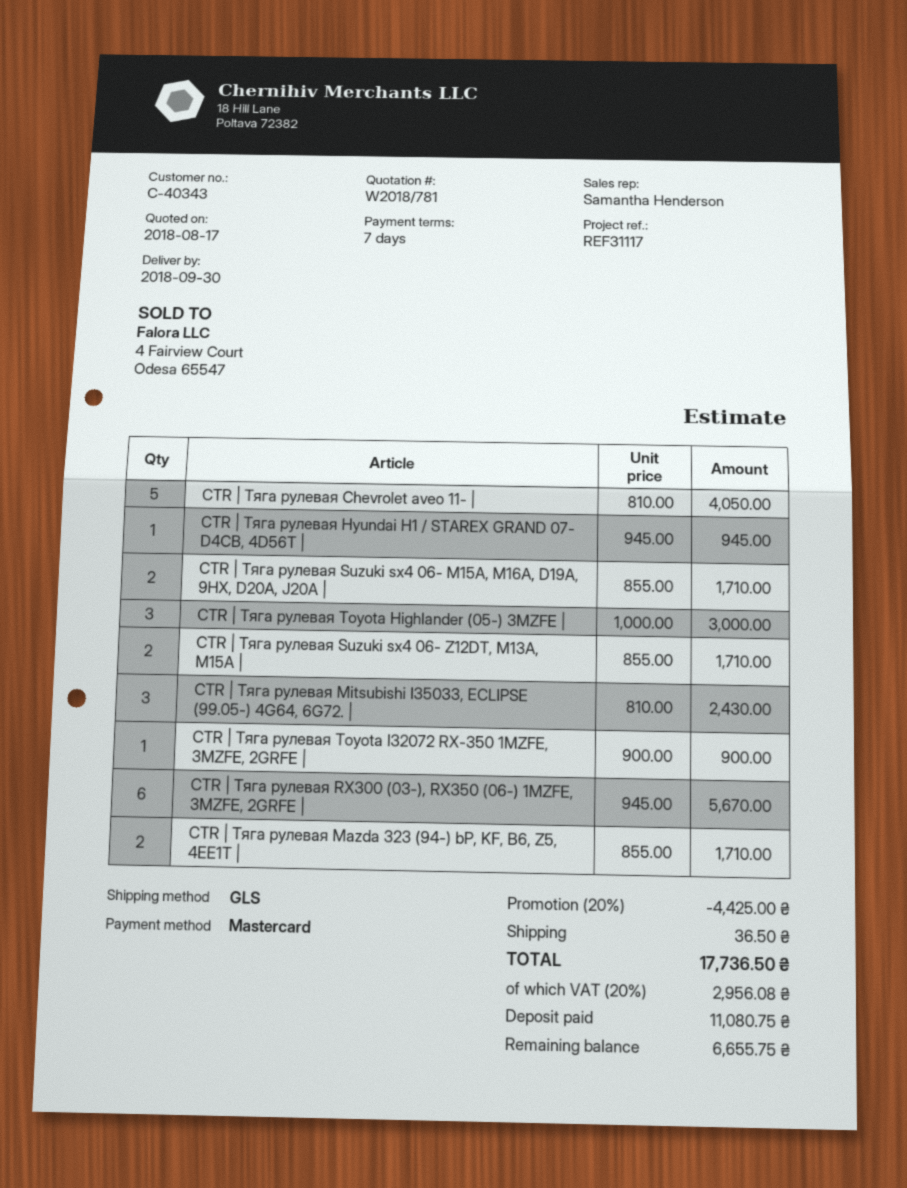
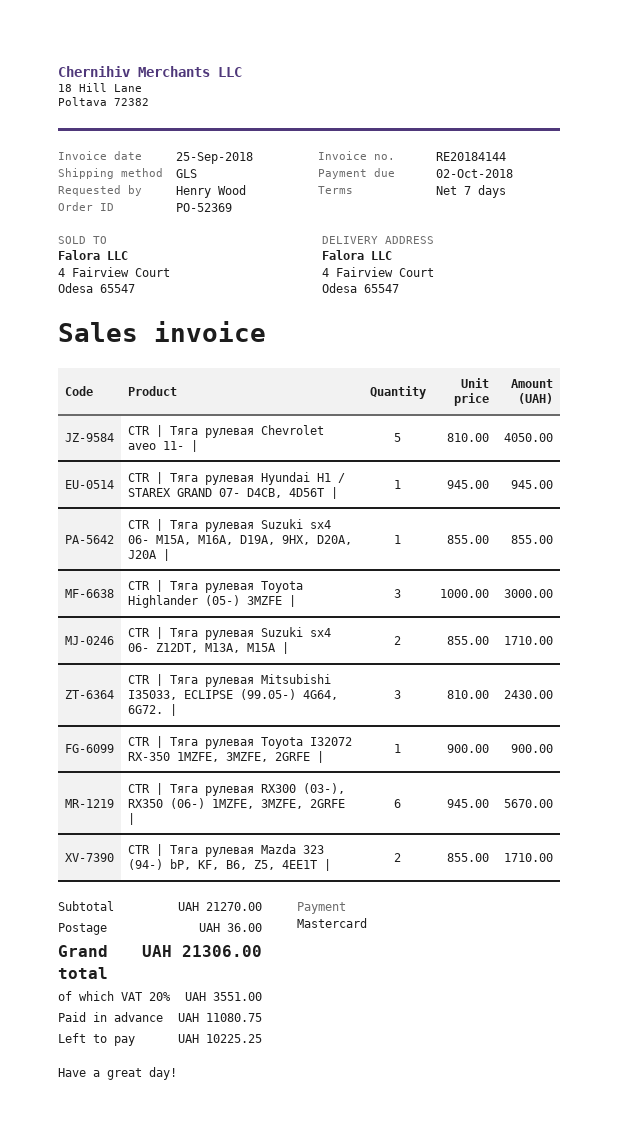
CTR | Тяга рулевая Suzuki sx4 06- M15A, M16A, D19A, 9HX, D20A, J20A |: 2 x 855.00 = 1710.00 -> 1 x 855.00 = 855.00
discount: 20% = 4425.00 -> none
shipping: 36.50 -> 36.00
tax: 20% = 2956.08 -> 20% = 3551.00
total: 17736.50 -> 21306.00
balance: 6655.75 -> 10225.25

